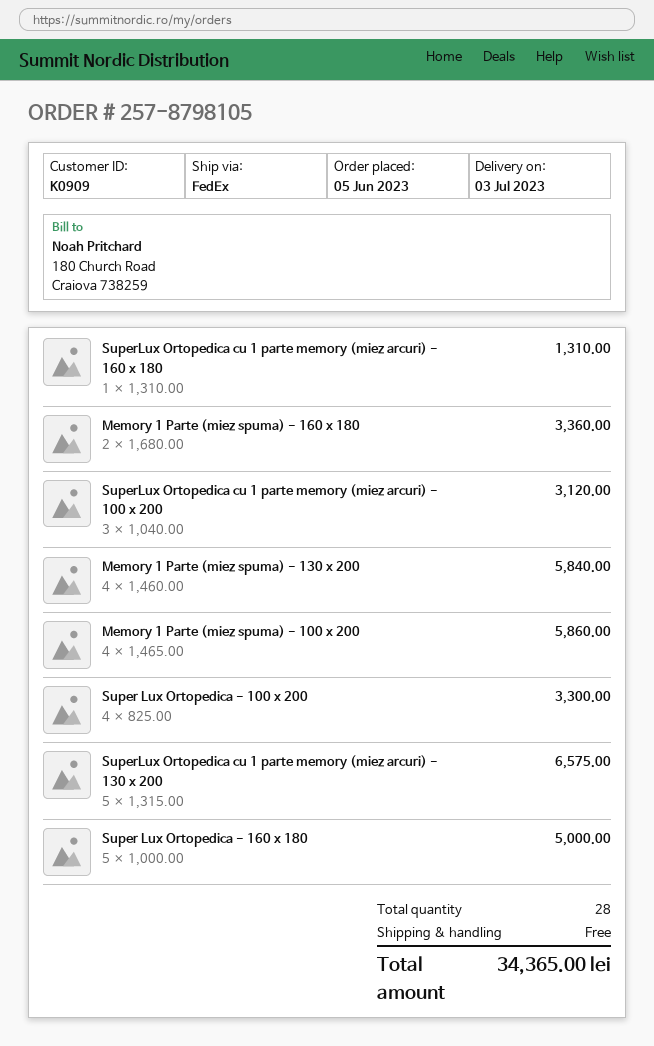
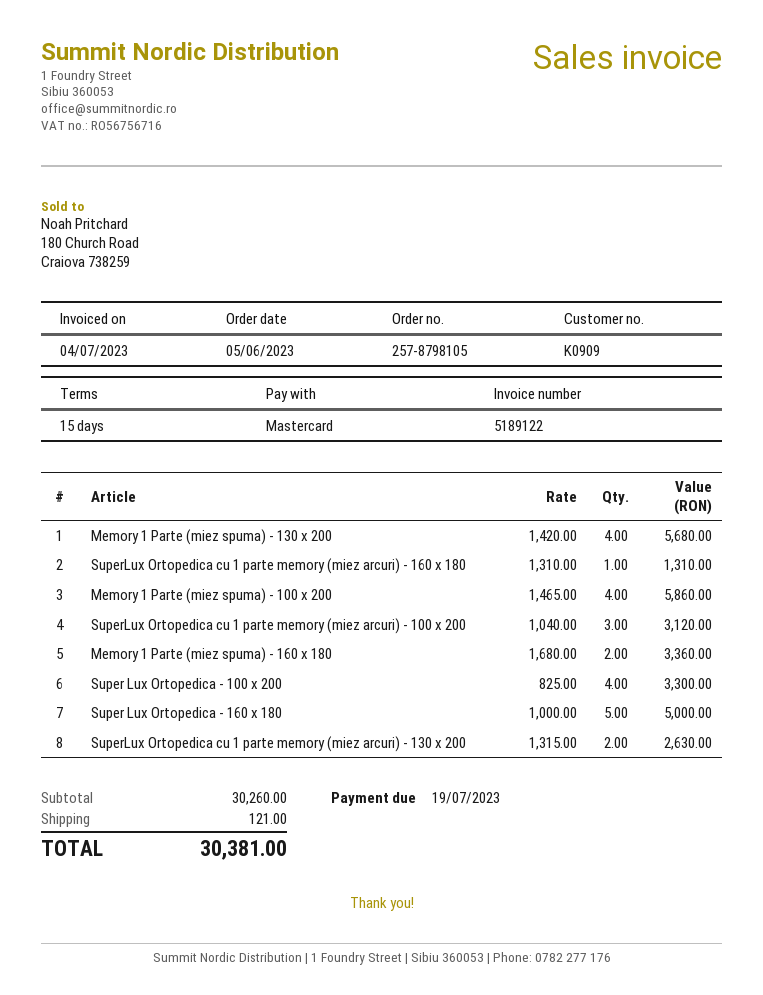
Memory 1 Parte (miez spuma) - 130 x 200: 4 x 1460.00 = 5840.00 -> 4 x 1420.00 = 5680.00
SuperLux Ortopedica cu 1 parte memory (miez arcuri) - 130 x 200: 5 x 1315.00 = 6575.00 -> 2 x 1315.00 = 2630.00
shipping: 0.00 -> 121.00
total: 34365.00 -> 30381.00

